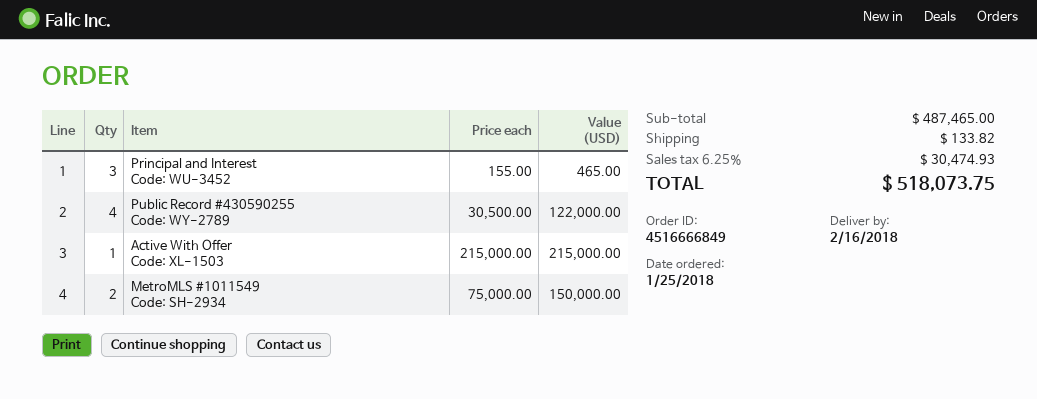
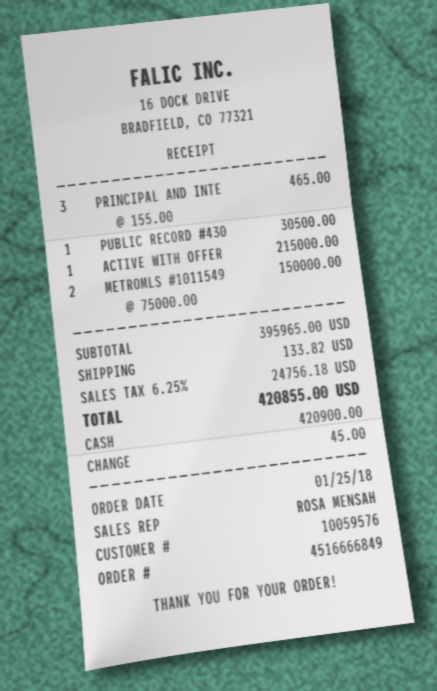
Public Record #430590255: 4 x 30500.00 = 122000.00 -> 1 x 30500.00 = 30500.00
subtotal: 487465.00 -> 395965.00
tax: 6.25% = 30474.93 -> 6.25% = 24756.18
total: 518073.75 -> 420855.00

